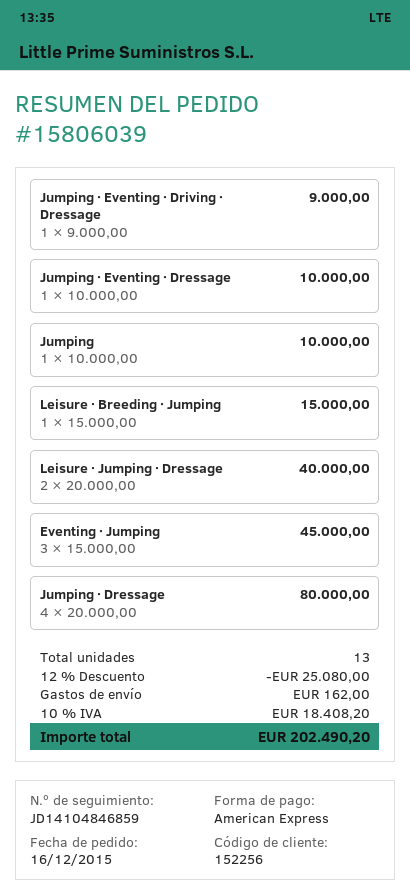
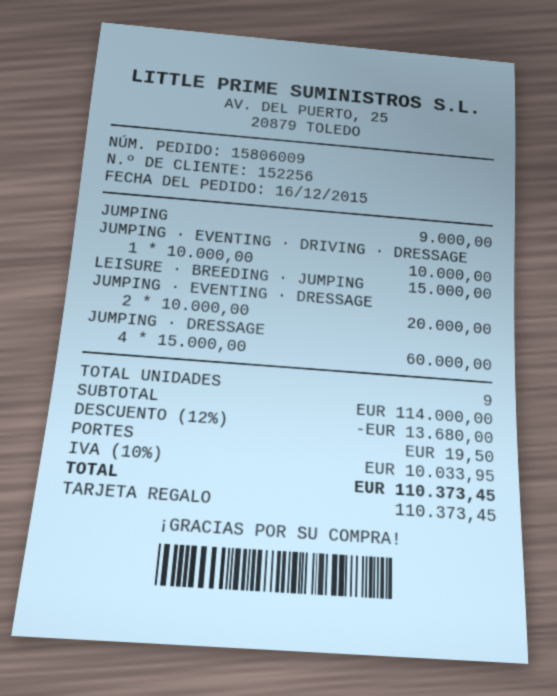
order number: 15806039 -> 15806009
payment method: American Express -> gift card
Jumping · Eventing · Driving · Dressage: 1 x 9000.00 = 9000.00 -> 1 x 10000.00 = 10000.00
Jumping · Eventing · Dressage: 1 x 10000.00 = 10000.00 -> 2 x 10000.00 = 20000.00
Jumping: 1 x 10000.00 = 10000.00 -> 1 x 9000.00 = 9000.00
Leisure · Jumping · Dressage: 2 x 20000.00 = 40000.00 -> none
Eventing · Jumping: 3 x 15000.00 = 45000.00 -> none
Jumping · Dressage: 4 x 20000.00 = 80000.00 -> 4 x 15000.00 = 60000.00
total quantity: 13 -> 9
discount: 12% = 25080.00 -> 12% = 13680.00
shipping: 162.00 -> 19.50
tax: 10% = 18408.20 -> 10% = 10033.95
total: 202490.20 -> 110373.45

